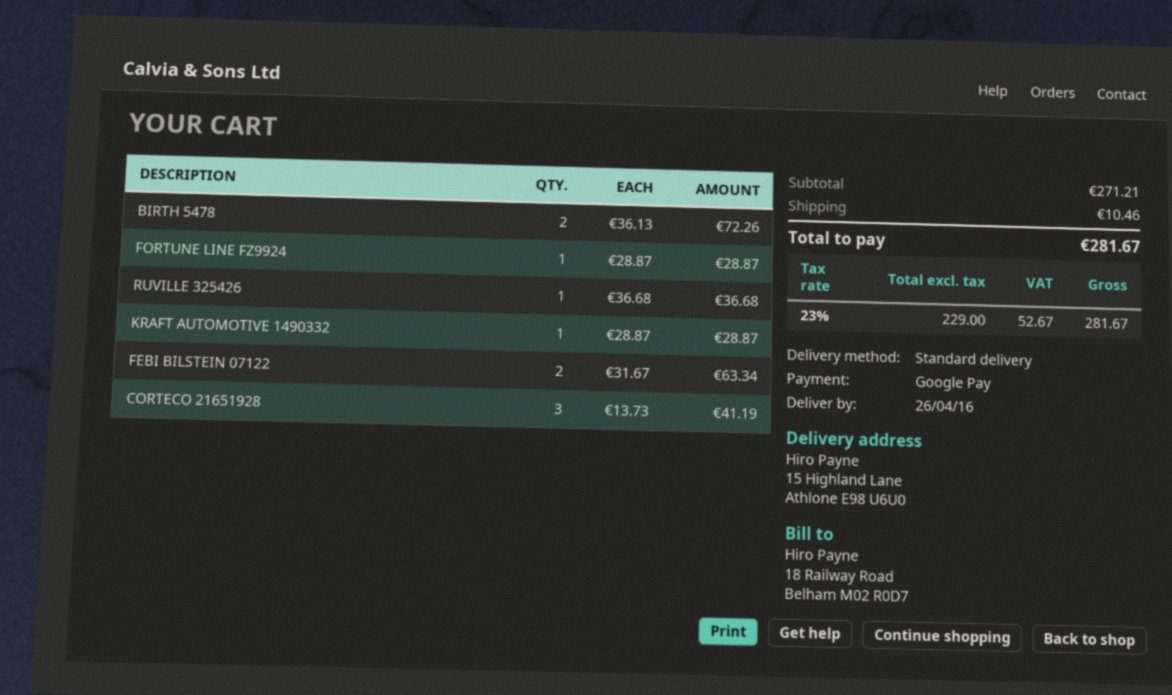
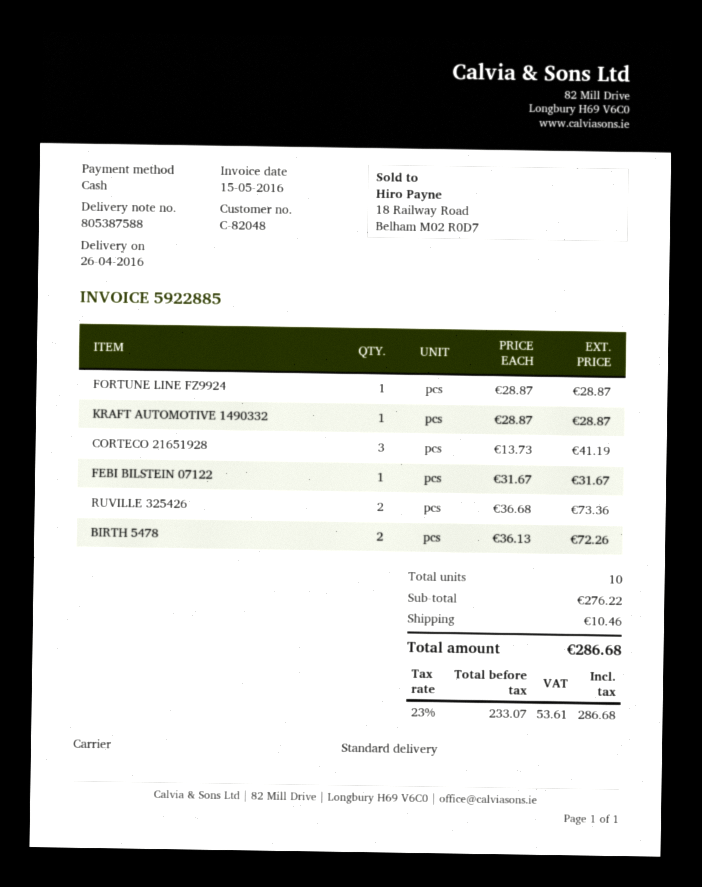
payment method: Google Pay -> cash
RUVILLE 325426: 1 x 36.68 = 36.68 -> 2 x 36.68 = 73.36
FEBI BILSTEIN 07122: 2 x 31.67 = 63.34 -> 1 x 31.67 = 31.67
subtotal: 271.21 -> 276.22
net: 229.00 -> 233.07
tax: 23% = 52.67 -> 23% = 53.61
total: 281.67 -> 286.68

